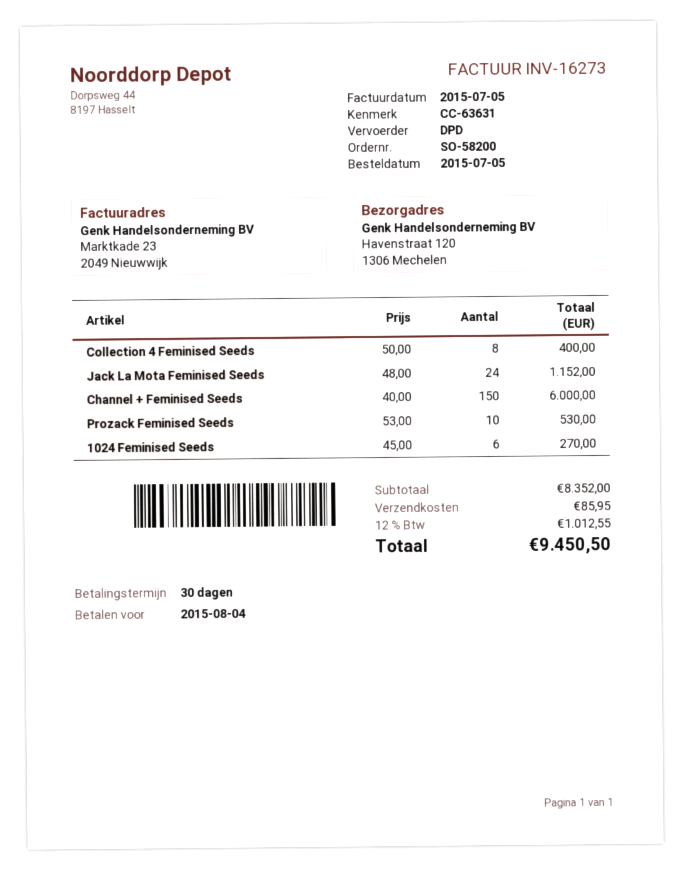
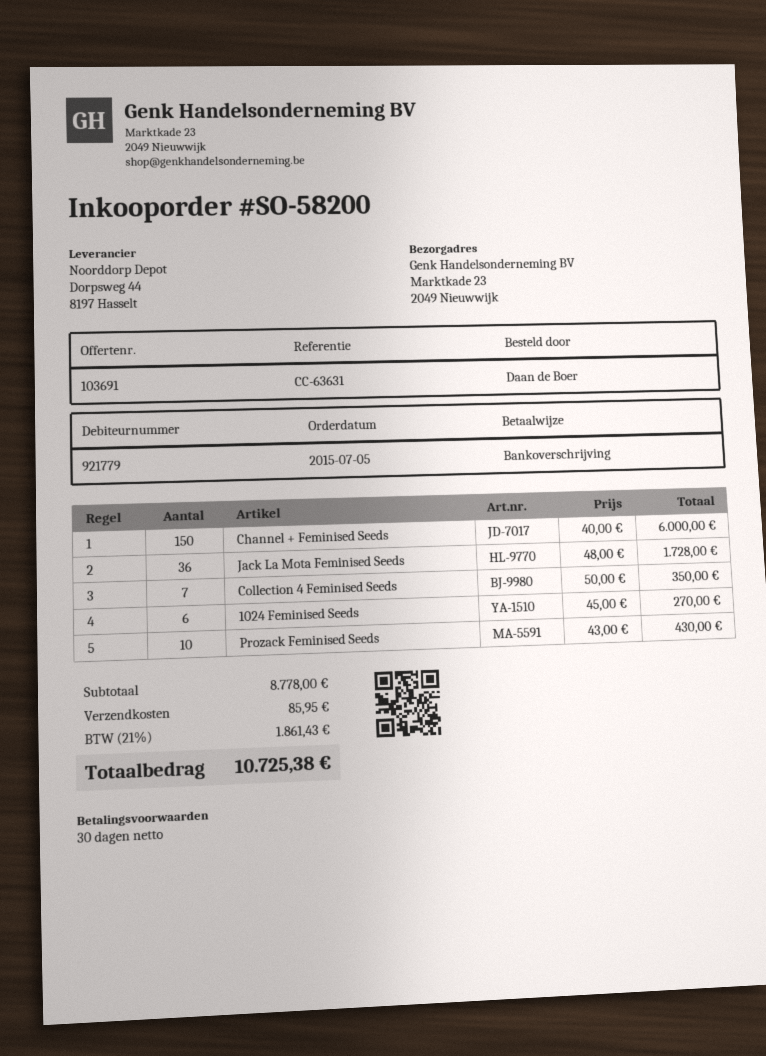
ship to: Havenstraat 120, 1306 Mechelen -> Marktkade 23, 2049 Nieuwwijk
Collection 4 Feminised Seeds: 8 x 50.00 = 400.00 -> 7 x 50.00 = 350.00
Jack La Mota Feminised Seeds: 24 x 48.00 = 1152.00 -> 36 x 48.00 = 1728.00
Prozack Feminised Seeds: 10 x 53.00 = 530.00 -> 10 x 43.00 = 430.00
subtotal: 8352.00 -> 8778.00
tax: 12% = 1012.55 -> 21% = 1861.43
total: 9450.50 -> 10725.38

